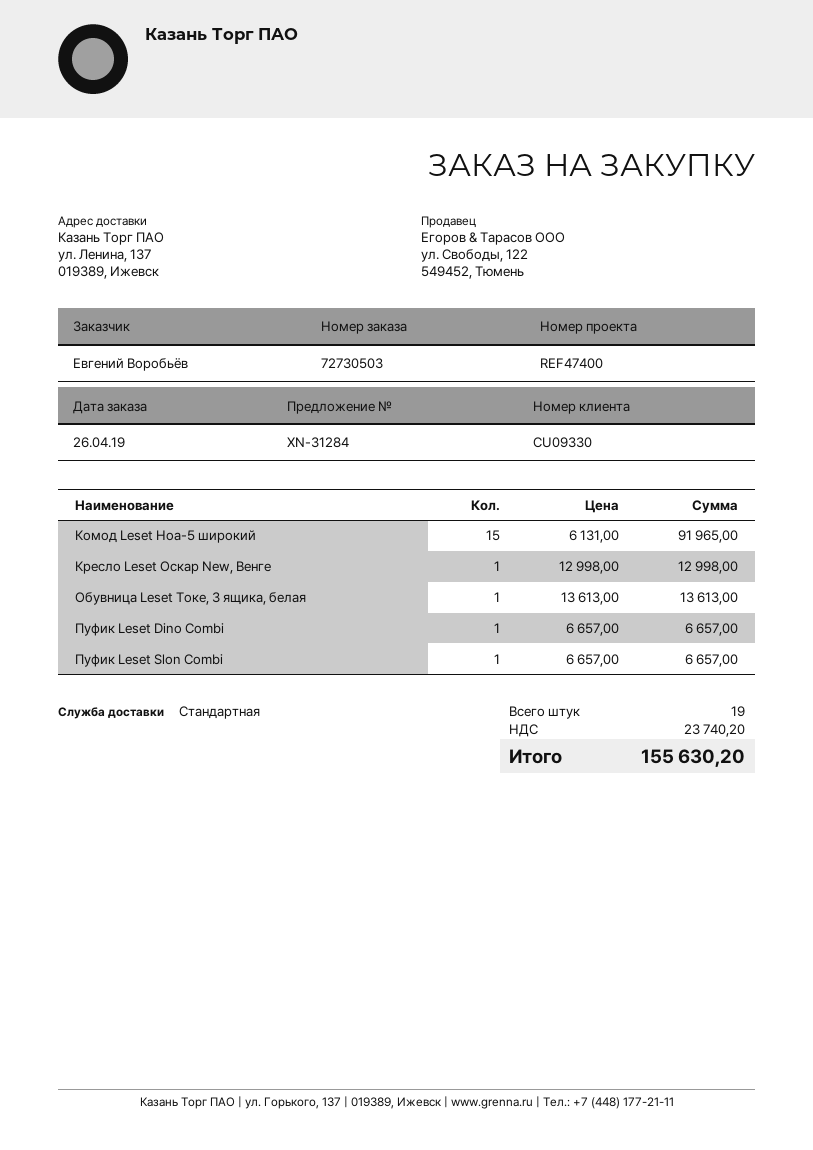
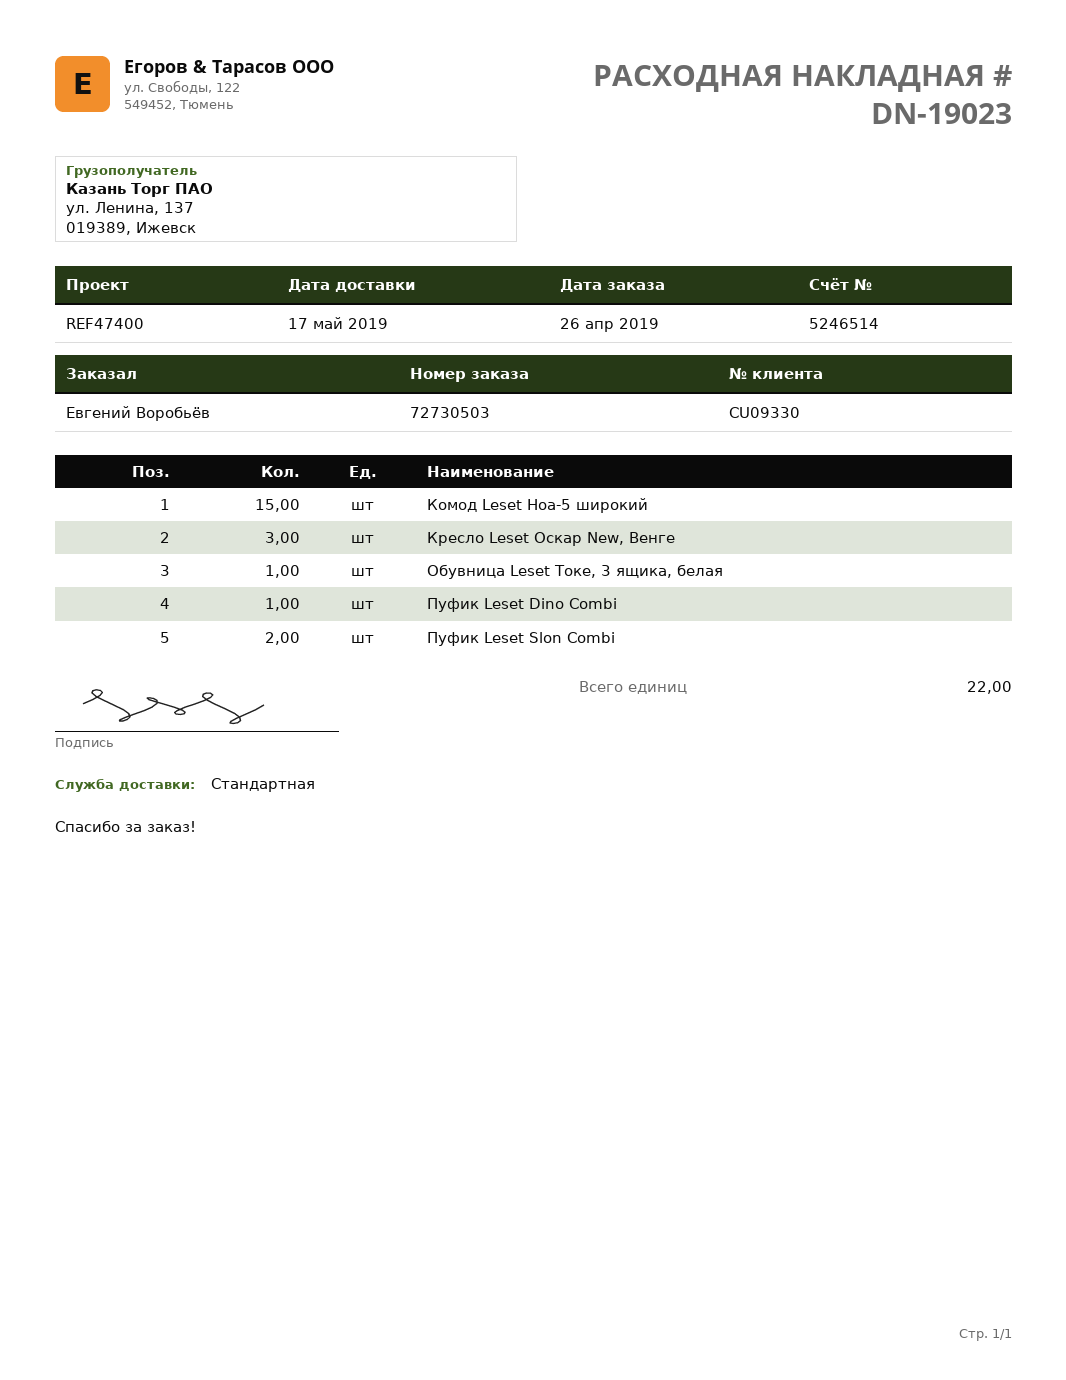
Кресло Leset Оскар New, Венге: 1 -> 3
Пуфик Leset Slon Combi: 1 -> 2
total quantity: 19 -> 22

